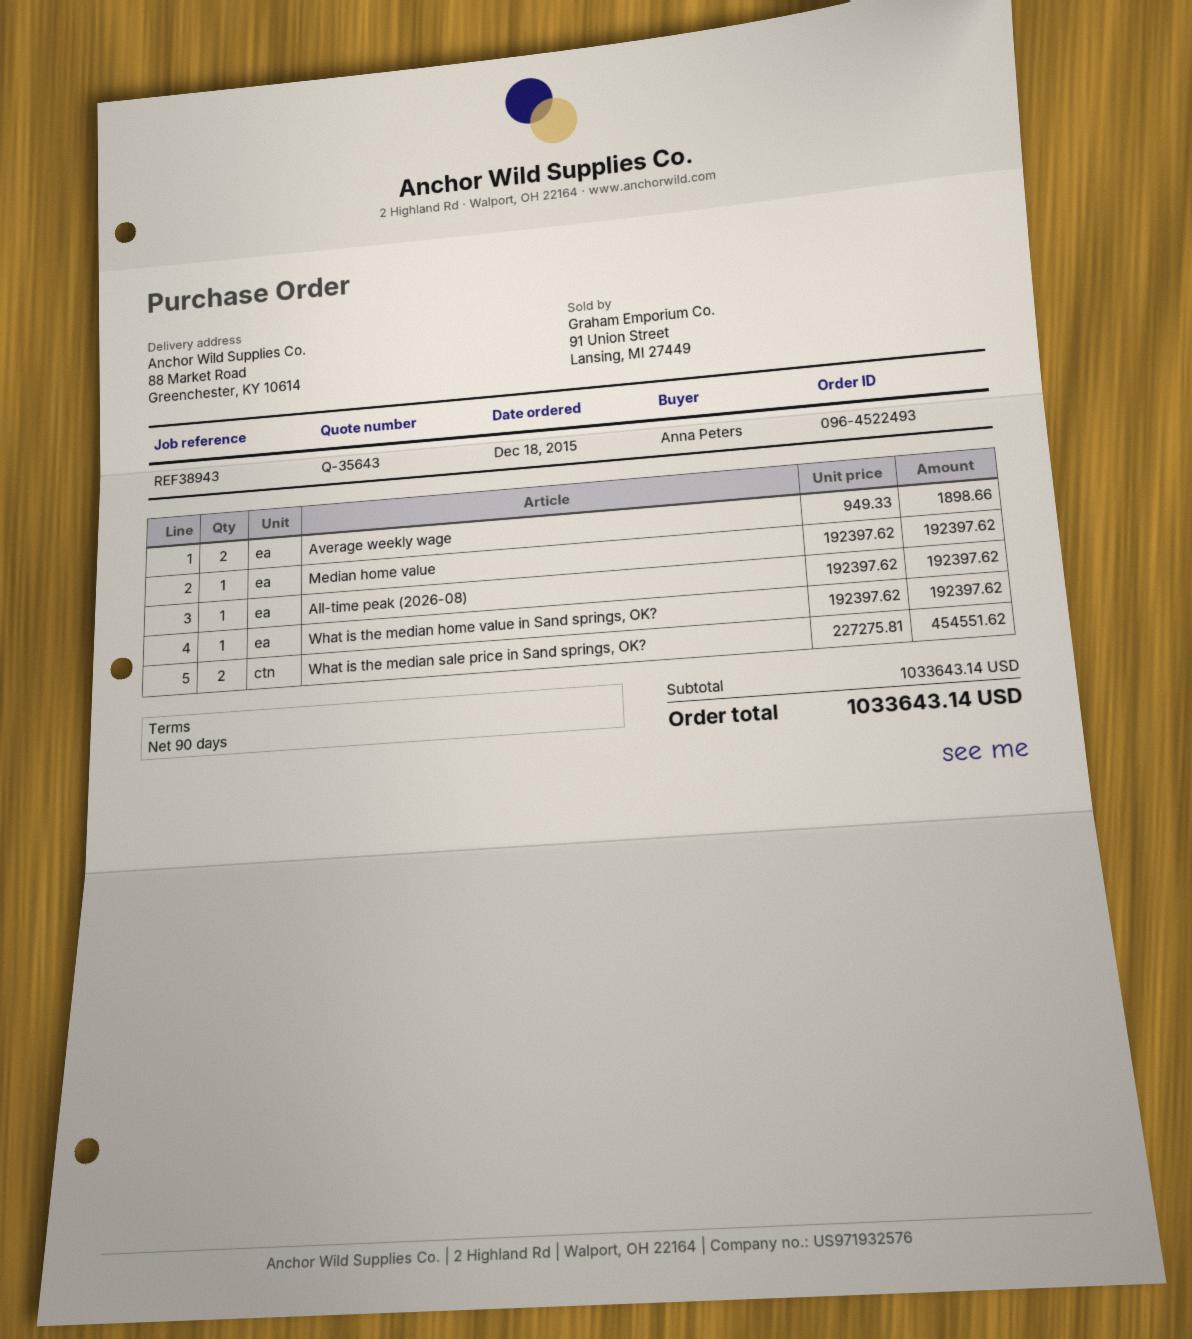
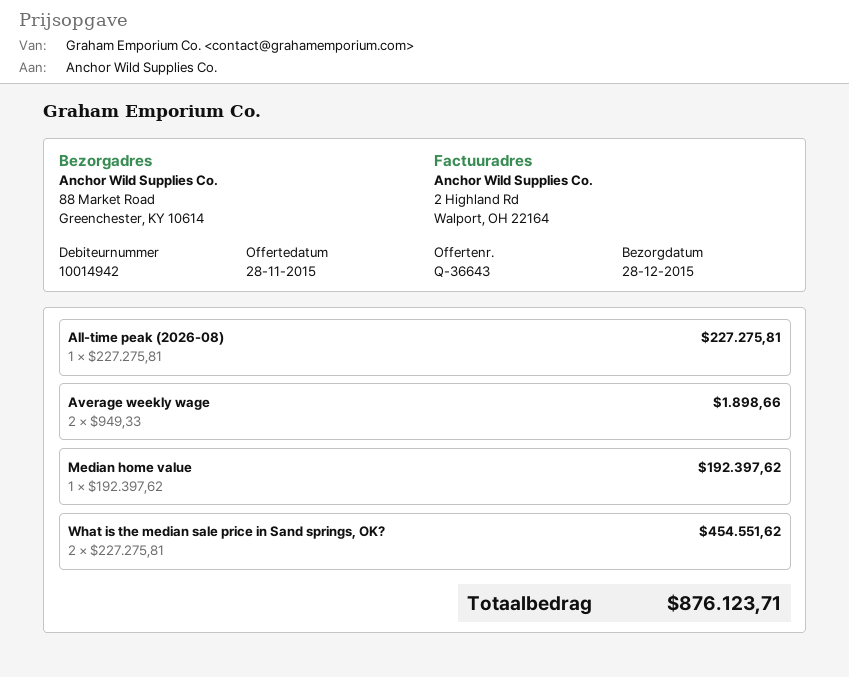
quote number: Q-35643 -> Q-36643
All-time peak (2026-08): 1 x 192397.62 = 192397.62 -> 1 x 227275.81 = 227275.81
What is the median home value in Sand springs, OK?: 1 x 192397.62 = 192397.62 -> none
total: 1033643.14 -> 876123.71

